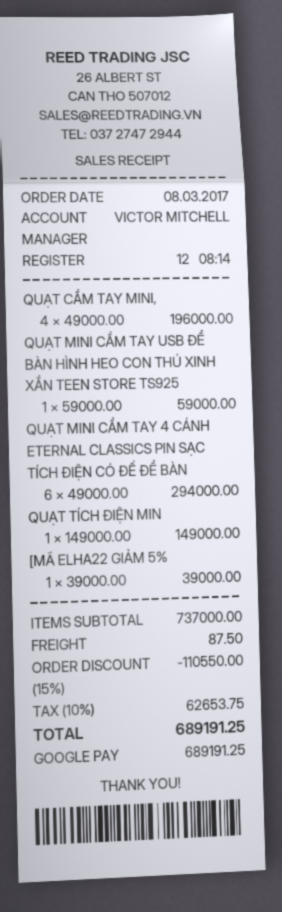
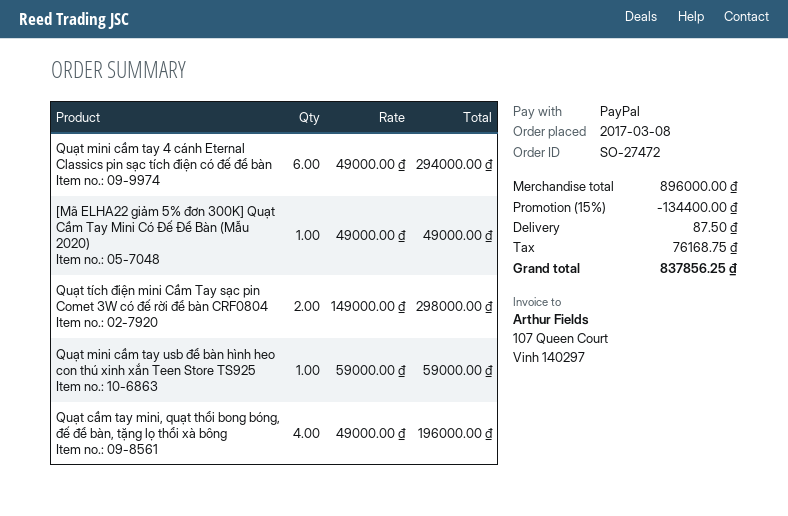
payment method: Google Pay -> PayPal
QUẠT TÍCH ĐIỆN MIN: 1 x 149000.00 = 149000.00 -> 2 x 149000.00 = 298000.00
[MÃ ELHA22 GIẢM 5%: 1 x 39000.00 = 39000.00 -> 1 x 49000.00 = 49000.00
subtotal: 737000.00 -> 896000.00
discount: 15% = 110550.00 -> 15% = 134400.00
tax: 62653.75 -> 76168.75
total: 689191.25 -> 837856.25

